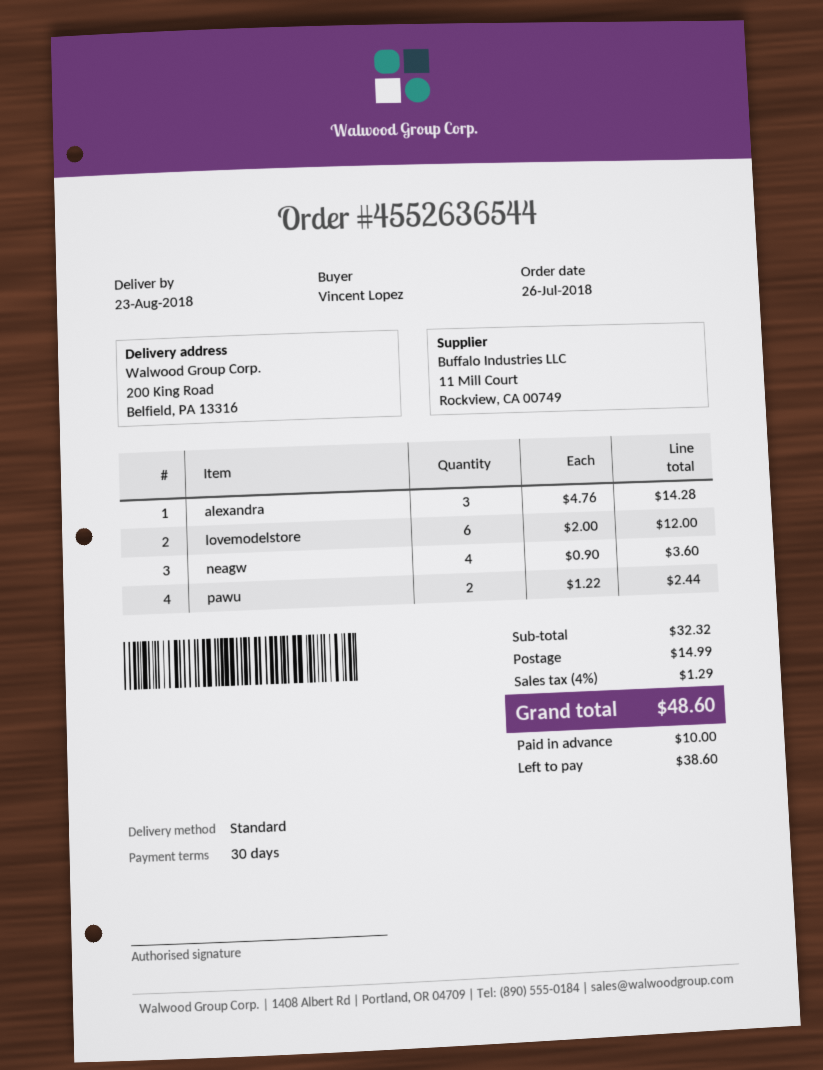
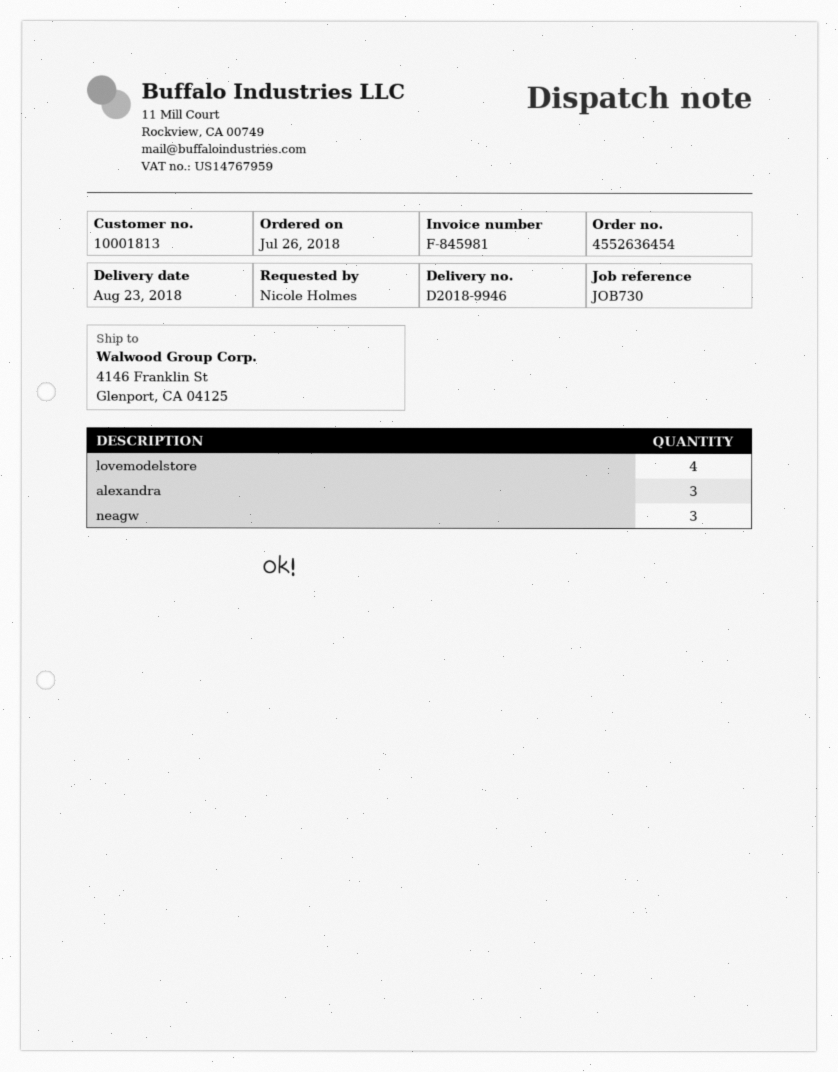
order number: 4552636544 -> 4552636454
ordered by: Vincent Lopez -> Nicole Holmes
ship to: 200 King Road, Belfield, PA 13316 -> 4146 Franklin St, Glenport, CA 04125
lovemodelstore: 6 -> 4
neagw: 4 -> 3
pawu: 2 -> none

